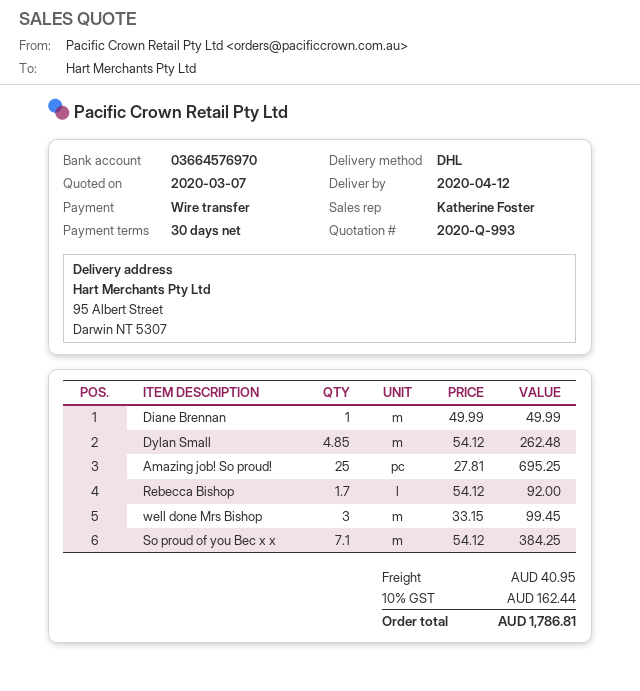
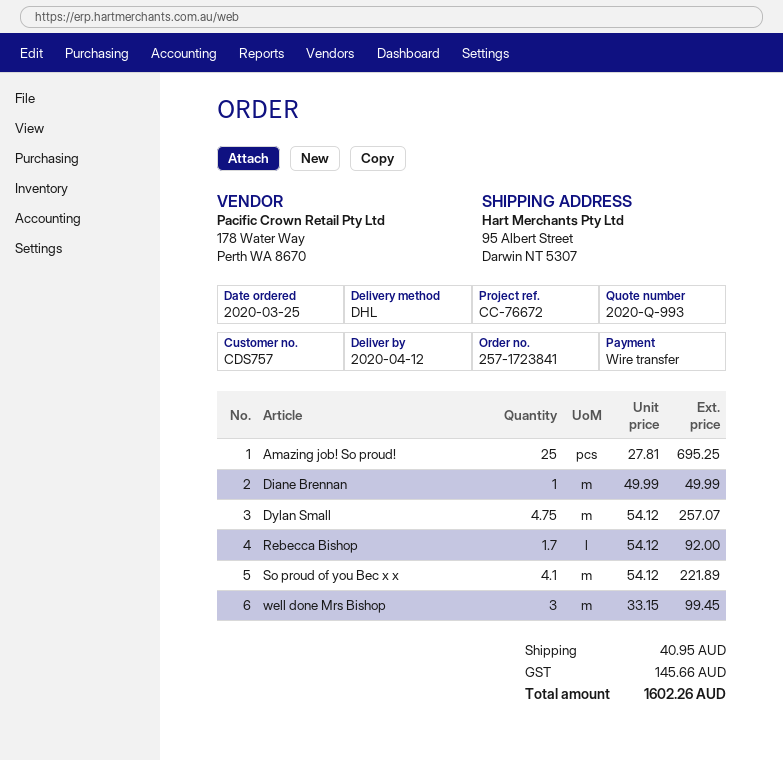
Dylan Small: 4.85 x 54.12 = 262.48 -> 4.75 x 54.12 = 257.07
So proud of you Bec x x: 7.1 x 54.12 = 384.25 -> 4.1 x 54.12 = 221.89
tax: 162.44 -> 145.66
total: 1786.81 -> 1602.26

